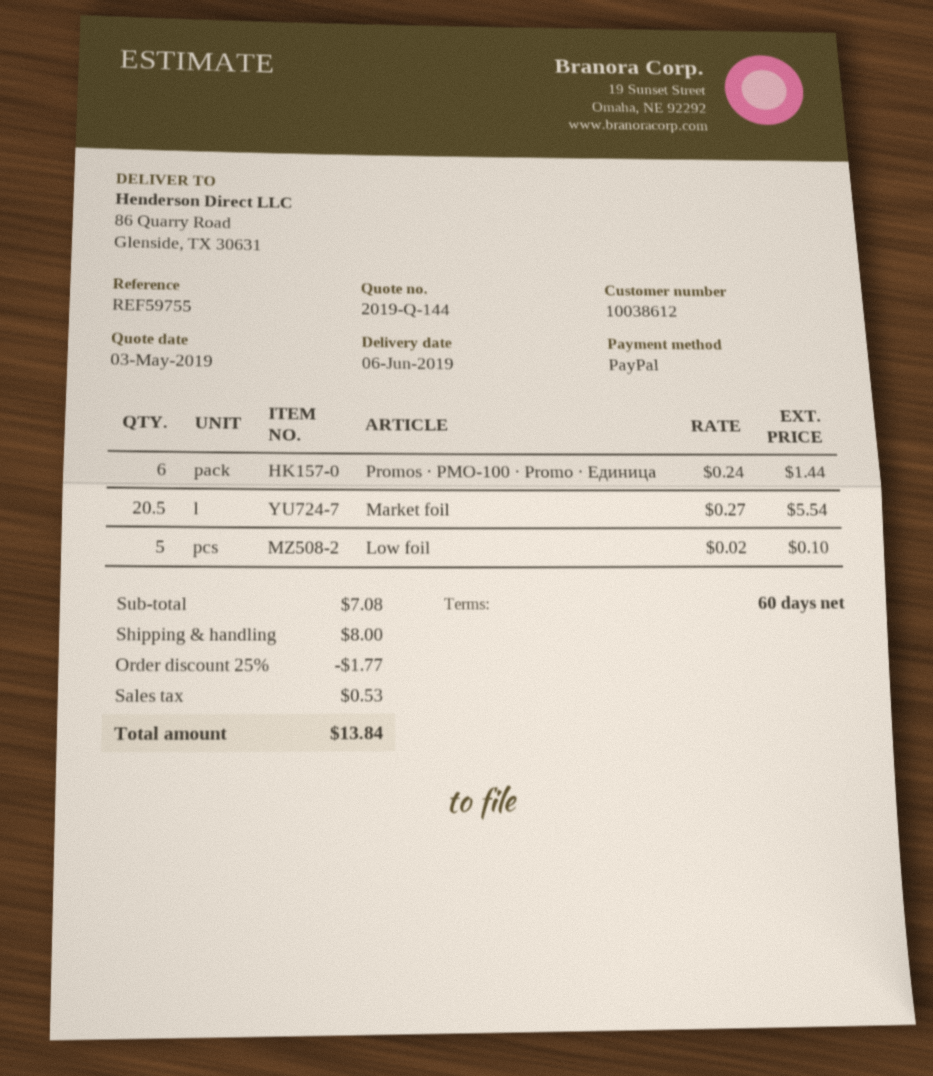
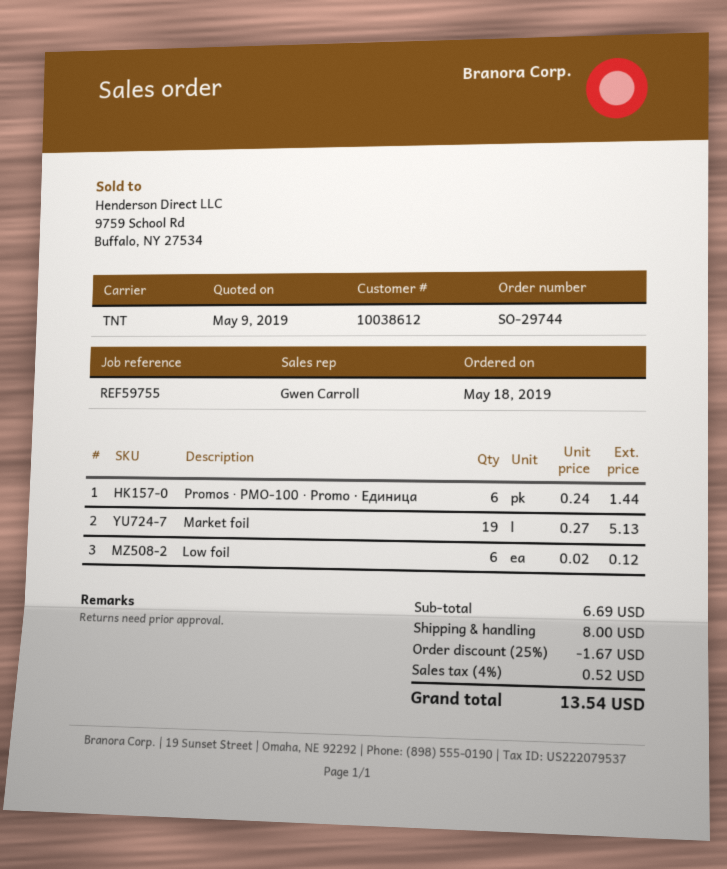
quote date: 2019-05-03 -> 2019-05-09
Market foil: 20.5 x 0.27 = 5.54 -> 19 x 0.27 = 5.13
Low foil: 5 x 0.02 = 0.10 -> 6 x 0.02 = 0.12
subtotal: 7.08 -> 6.69
discount: 25% = 1.77 -> 25% = 1.67
tax: 0.53 -> 0.52
total: 13.84 -> 13.54

